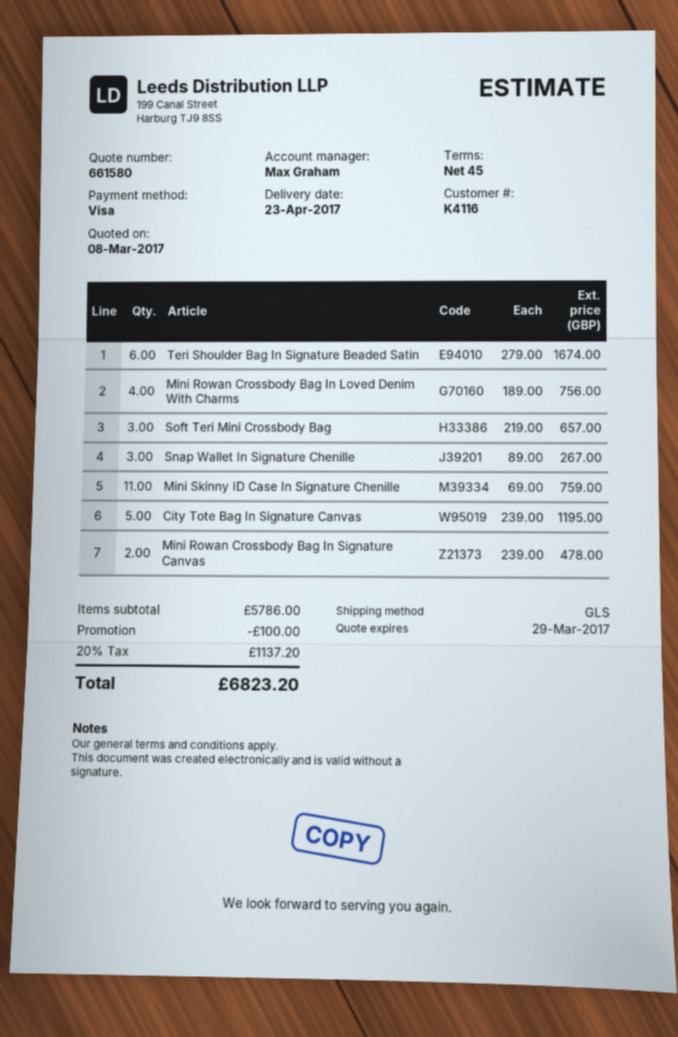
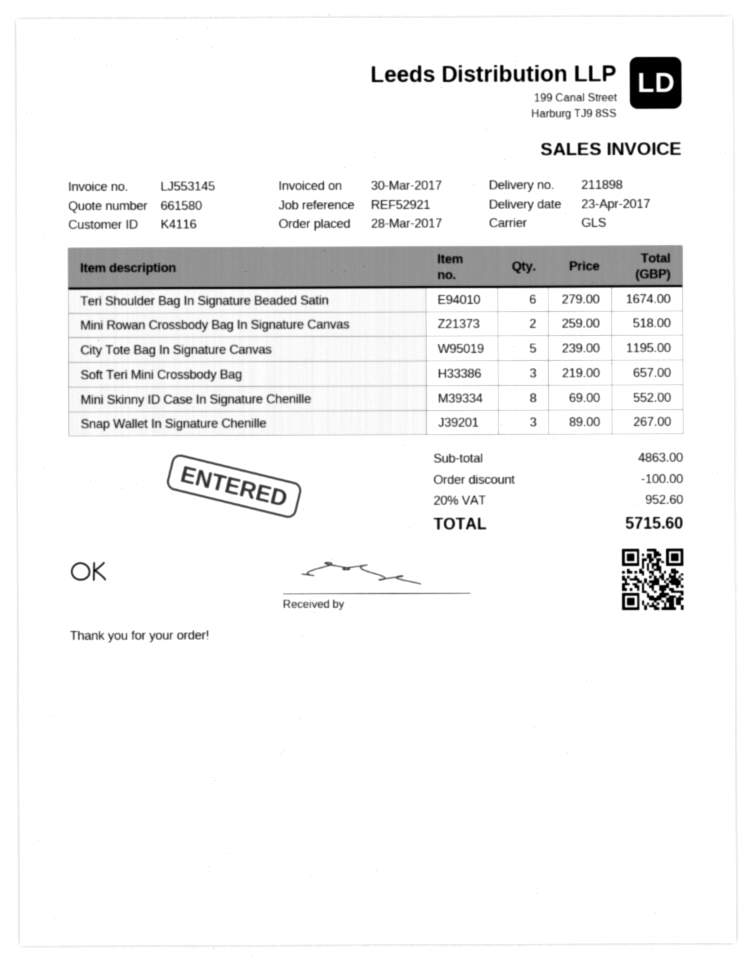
Mini Rowan Crossbody Bag In Loved Denim With Charms: 4 x 189.00 = 756.00 -> none
Mini Skinny ID Case In Signature Chenille: 11 x 69.00 = 759.00 -> 8 x 69.00 = 552.00
Mini Rowan Crossbody Bag In Signature Canvas: 2 x 239.00 = 478.00 -> 2 x 259.00 = 518.00
subtotal: 5786.00 -> 4863.00
tax: 20% = 1137.20 -> 20% = 952.60
total: 6823.20 -> 5715.60

